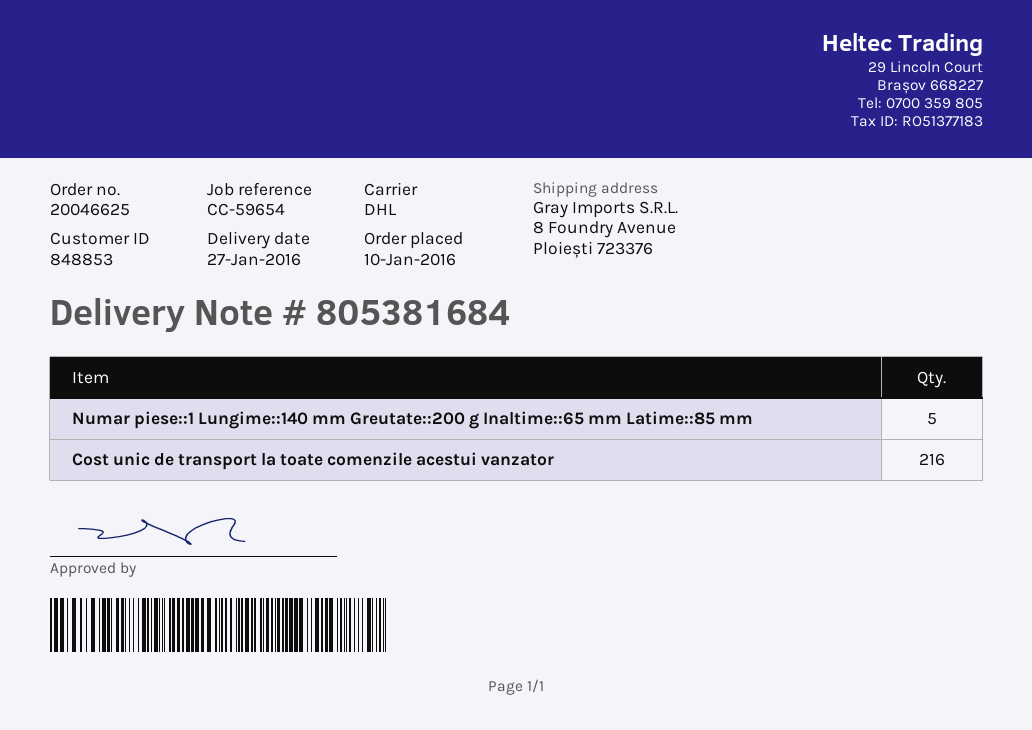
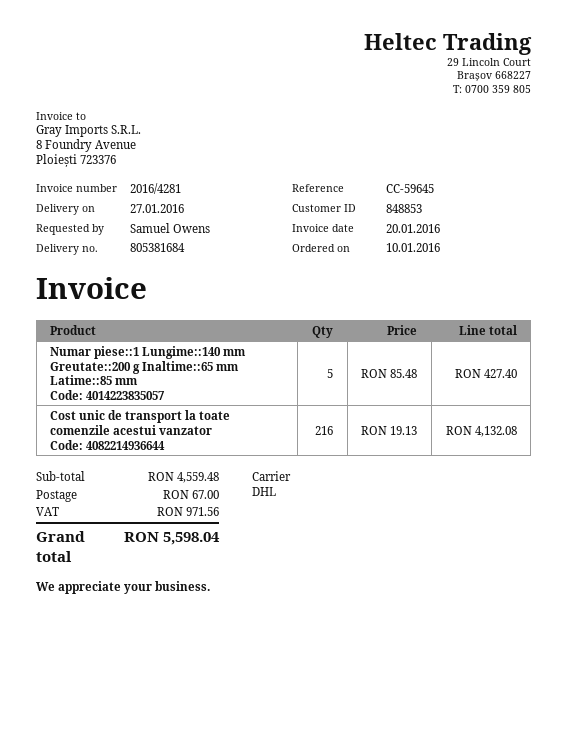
reference: CC-59654 -> CC-59645

